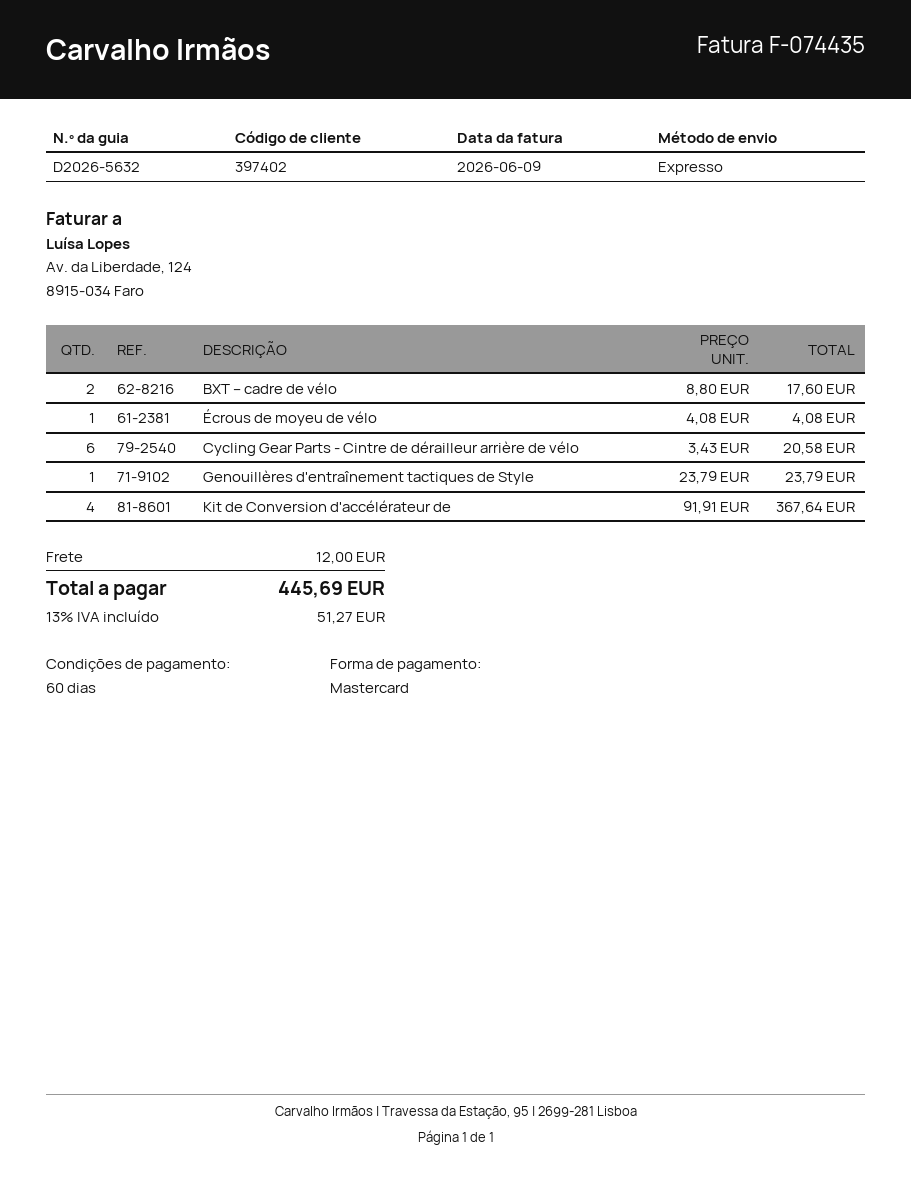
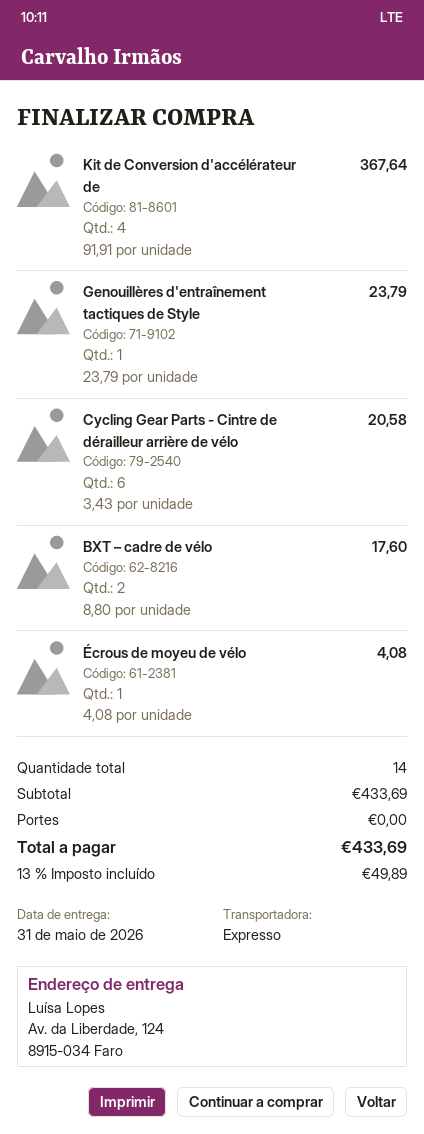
shipping: 12.00 -> 0.00
tax: 13% = 51.27 -> 13% = 49.89
total: 445.69 -> 433.69

